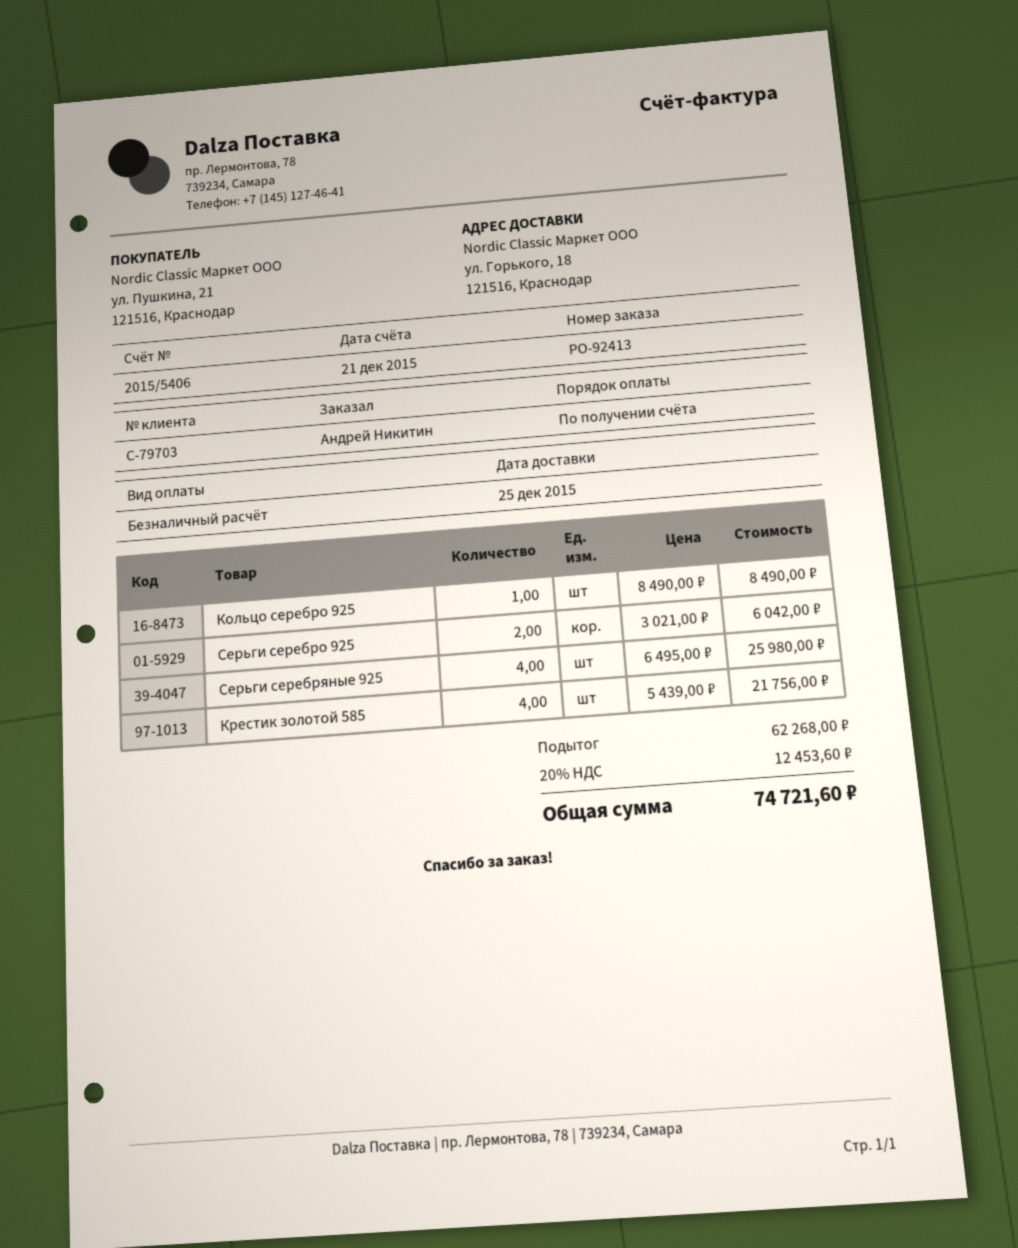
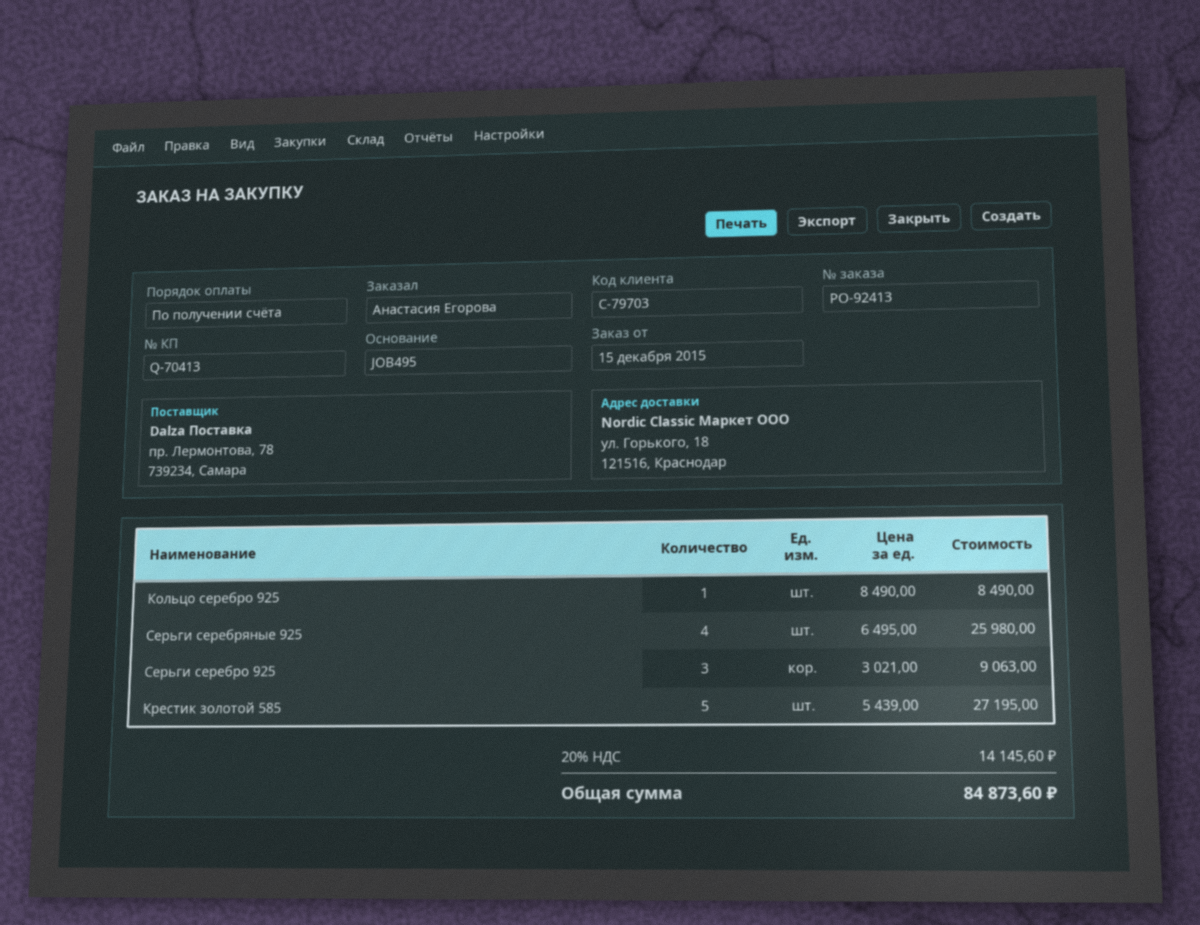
ordered by: Андрей Никитин -> Анастасия Егорова
Серьги серебро 925: 2 x 3021.00 = 6042.00 -> 3 x 3021.00 = 9063.00
Крестик золотой 585: 4 x 5439.00 = 21756.00 -> 5 x 5439.00 = 27195.00
tax: 20% = 12453.60 -> 20% = 14145.60
total: 74721.60 -> 84873.60

